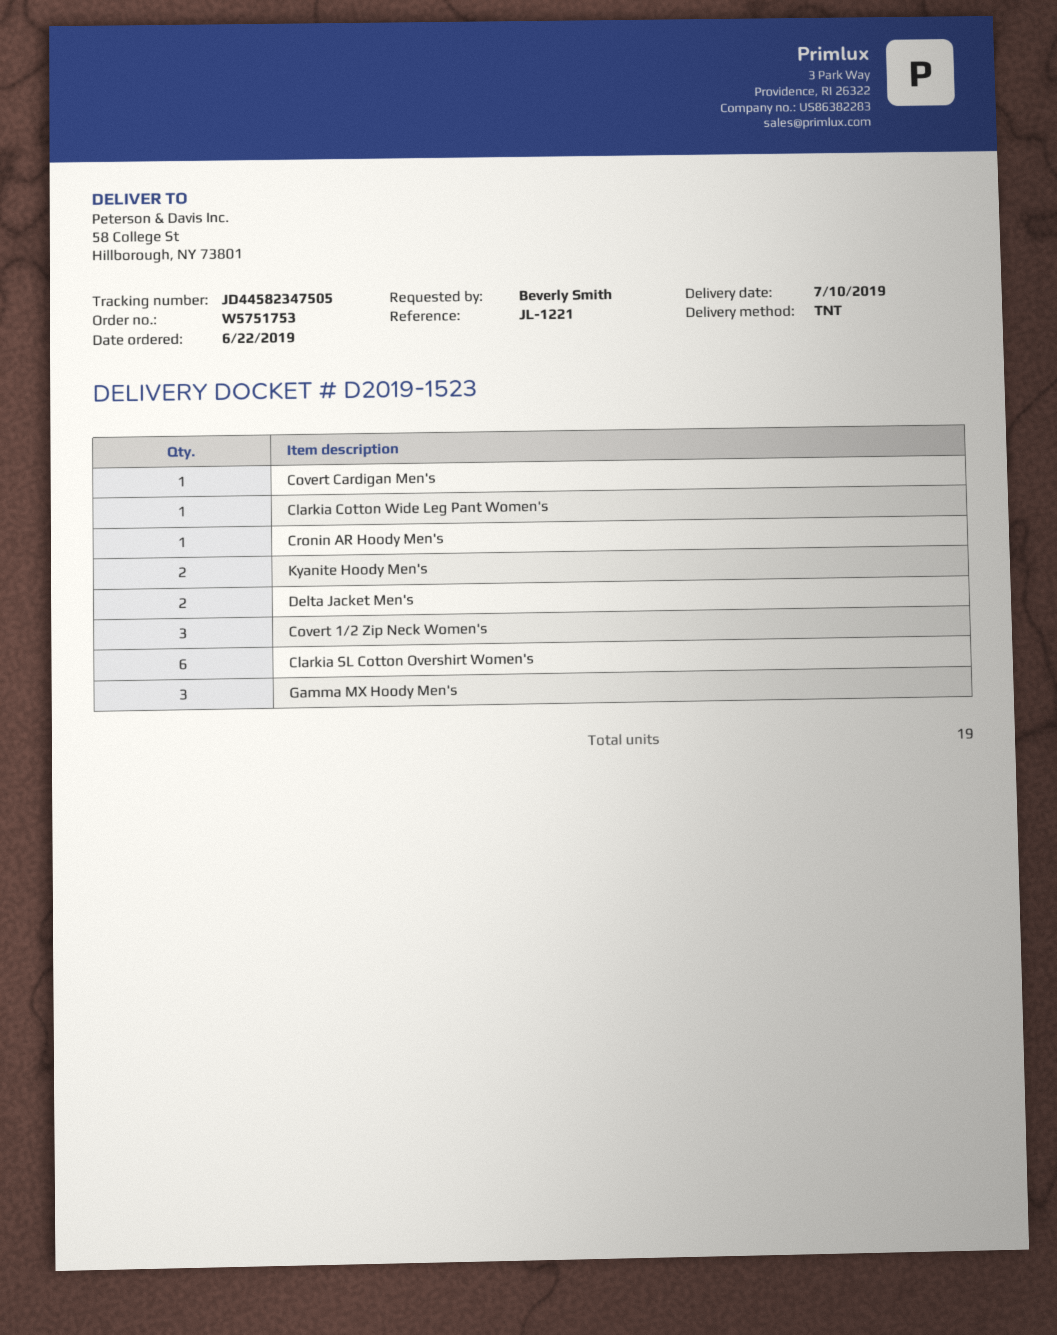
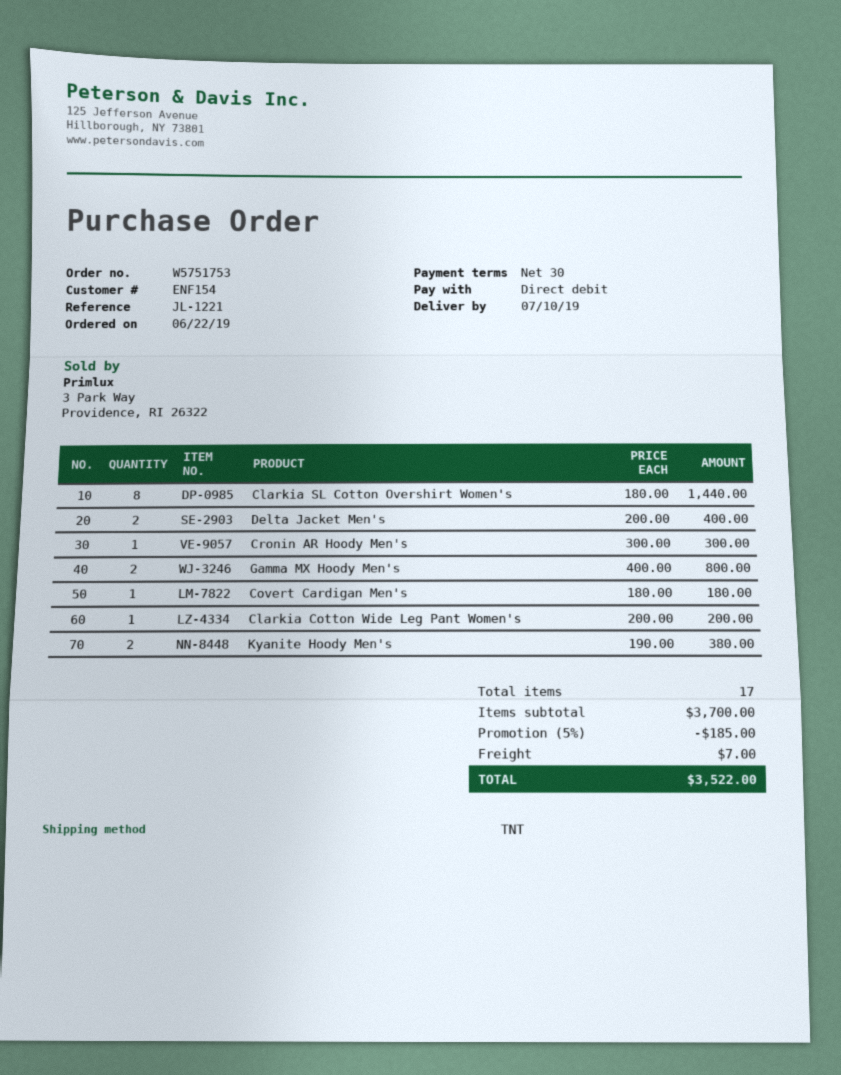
Covert 1/2 Zip Neck Women's: 3 -> none
Clarkia SL Cotton Overshirt Women's: 6 -> 8
Gamma MX Hoody Men's: 3 -> 2
total quantity: 19 -> 17

